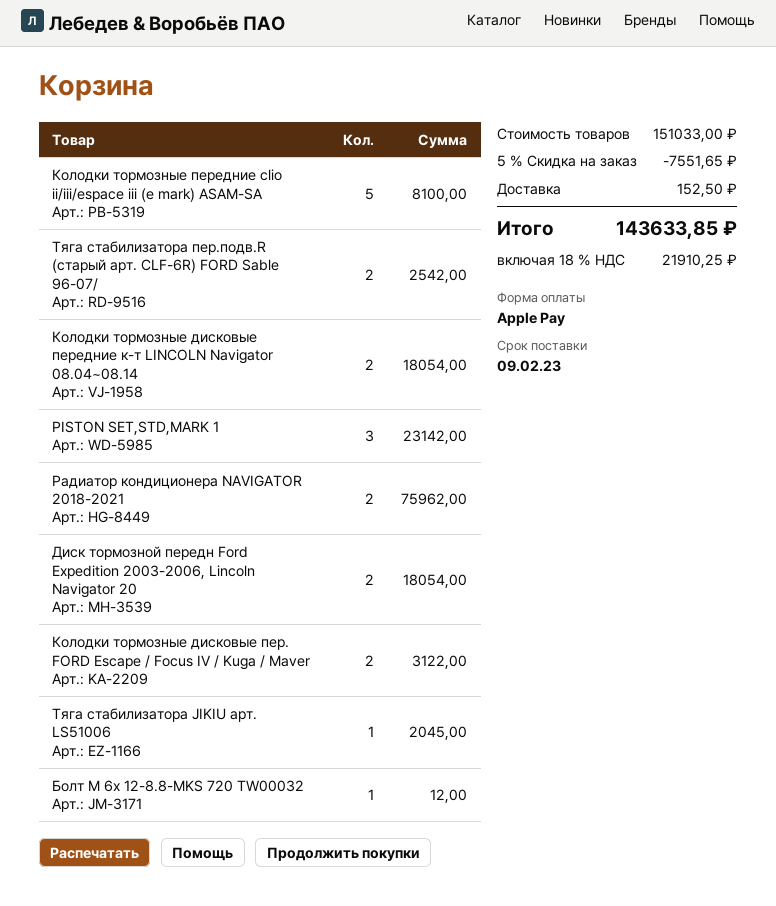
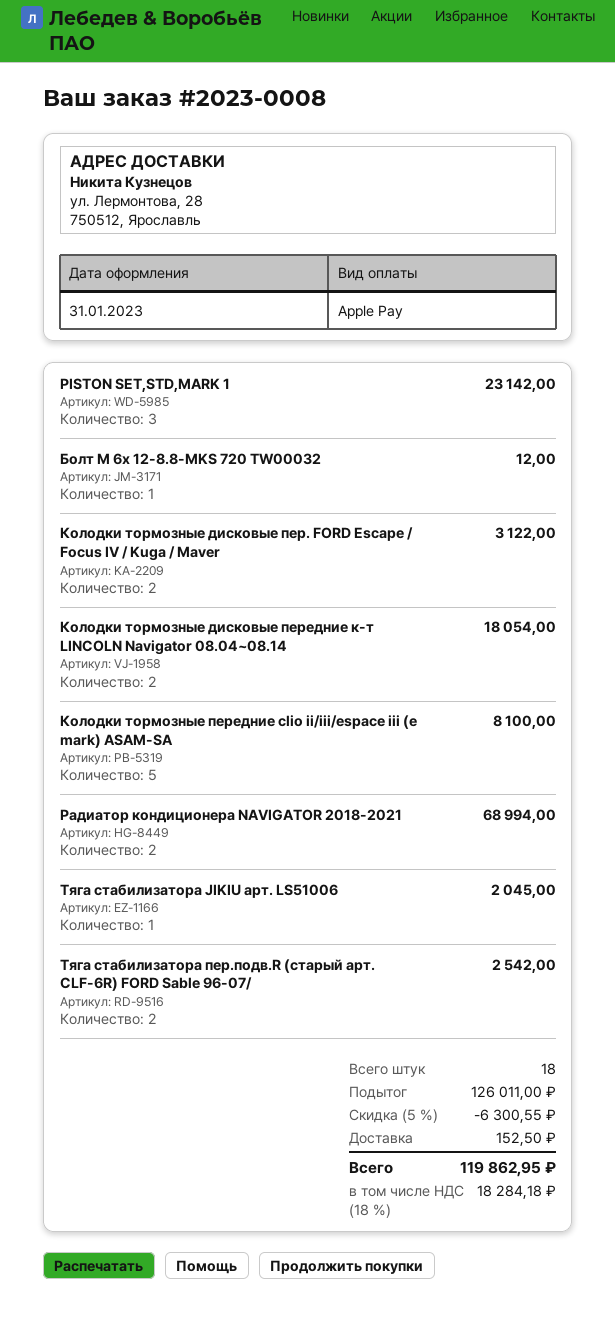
Радиатор кондиционера NAVIGATOR 2018-2021: 2 for 75962.00 -> 2 for 68994.00
Диск тормозной передн Ford Expedition 2003-2006, Lincoln Navigator 20: 2 for 18054.00 -> none
subtotal: 151033.00 -> 126011.00
discount: 5% = 7551.65 -> 5% = 6300.55
tax: 18% = 21910.25 -> 18% = 18284.18
total: 143633.85 -> 119862.95

